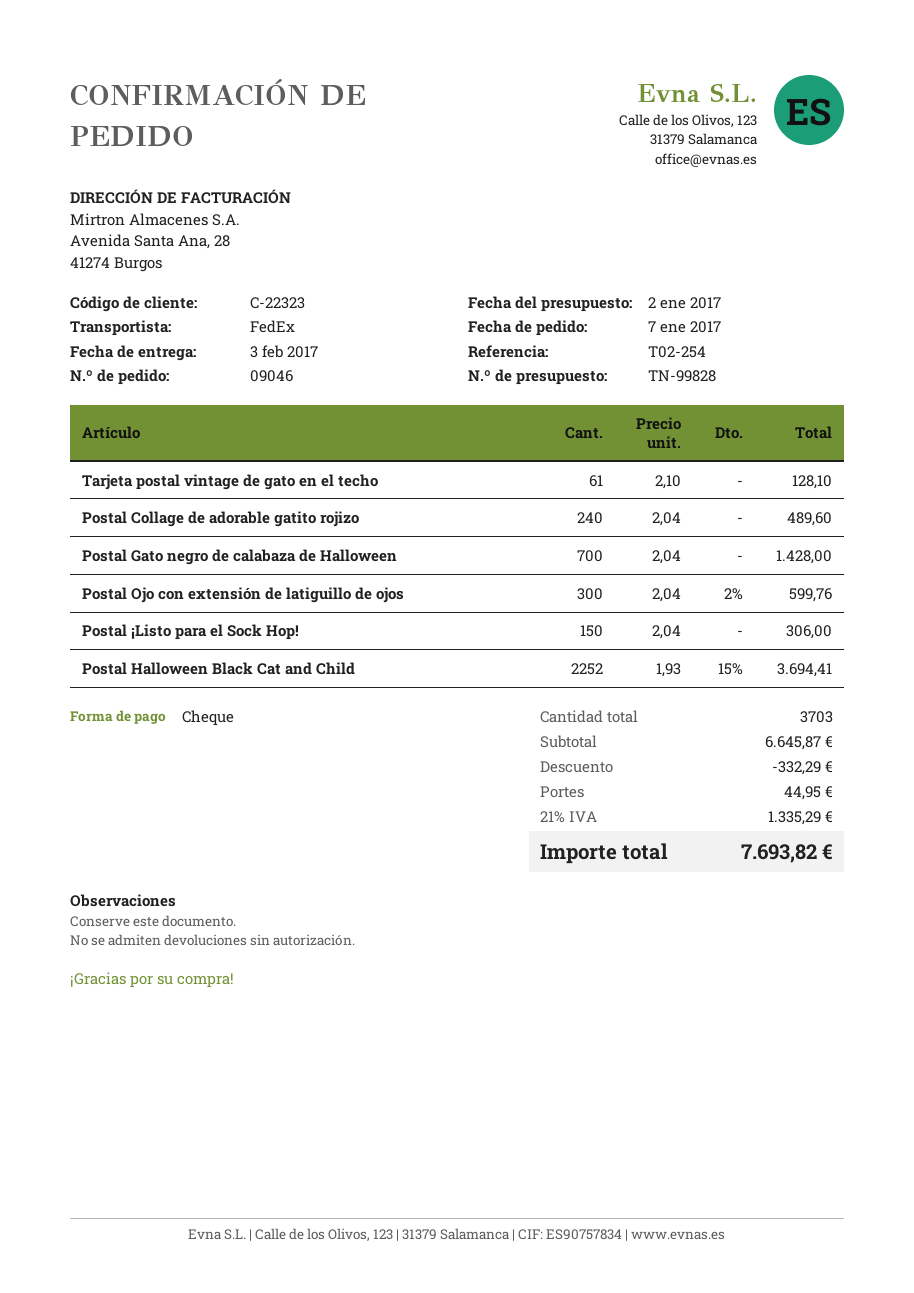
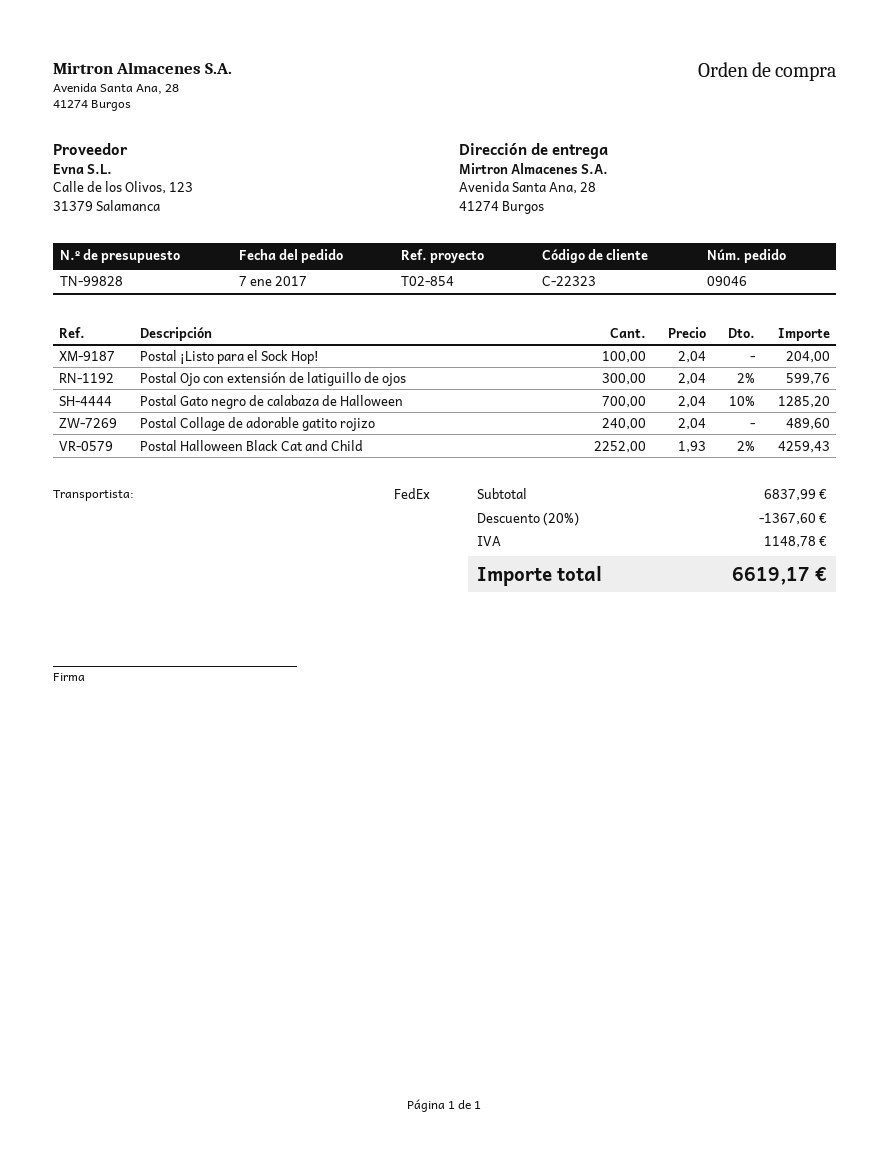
reference: T02-254 -> T02-854
Tarjeta postal vintage de gato en el techo: 61 x 2.10 = 128.10 -> none
Postal Gato negro de calabaza de Halloween: 700 x 2.04 = 1428.00 -> 700 x 2.04 - 10% = 1285.20
Postal ¡Listo para el Sock Hop!: 150 x 2.04 = 306.00 -> 100 x 2.04 = 204.00
Postal Halloween Black Cat and Child: 2252 x 1.93 - 15% = 3694.41 -> 2252 x 1.93 - 2% = 4259.43
subtotal: 6645.87 -> 6837.99
discount: 332.29 -> 1367.60
shipping: 44.95 -> none
tax: 1335.29 -> 1148.78
total: 7693.82 -> 6619.17

